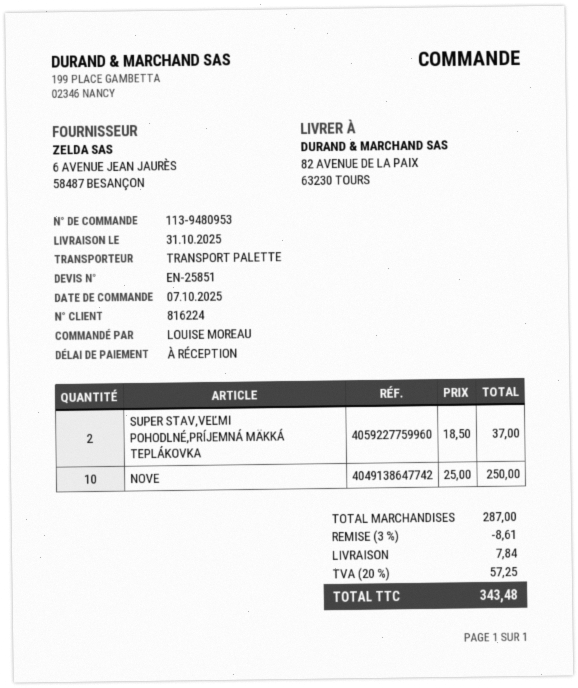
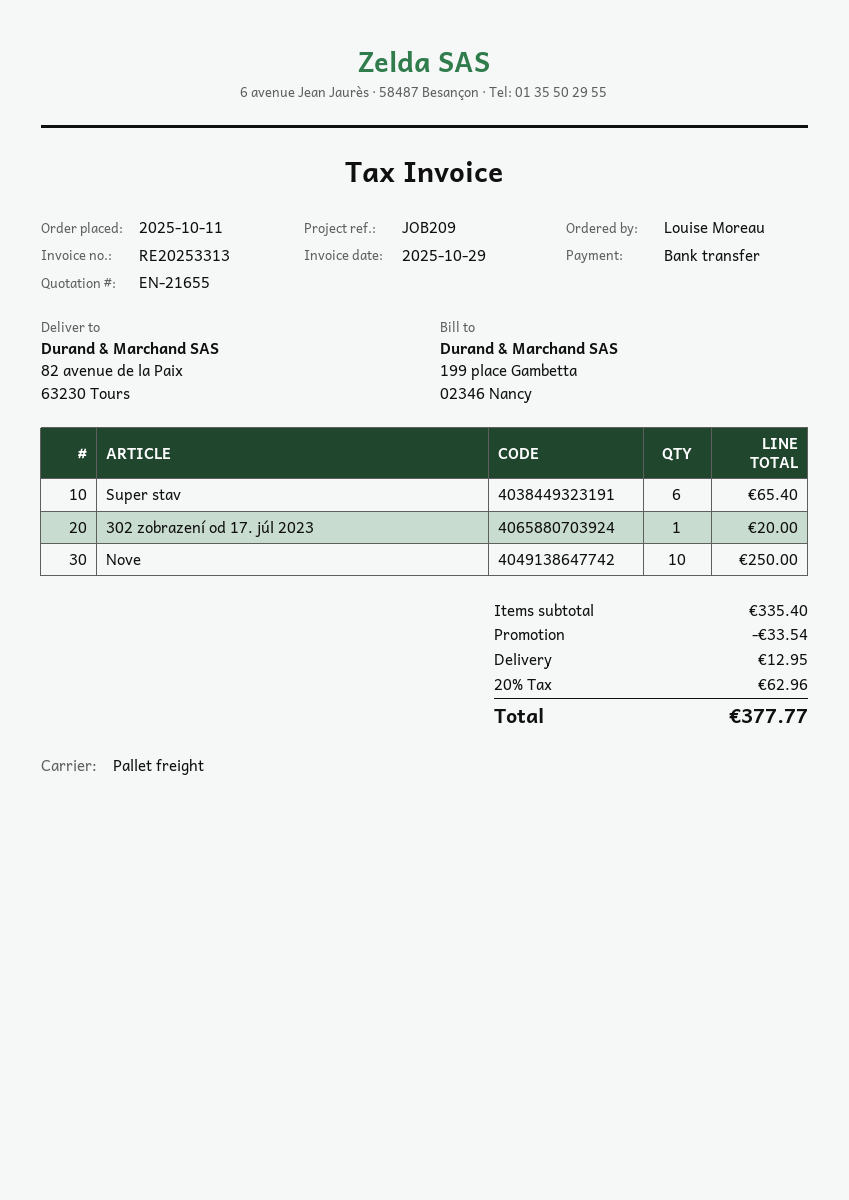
quote number: EN-25851 -> EN-21655
order date: 2025-10-07 -> 2025-10-11
SUPER STAV,VEĽMI POHODLNÉ,PRÍJEMNÁ MÄKKÁ TEPLÁKOVKA: 2 for 37.00 -> none
Super stav: none -> 6 for 65.40
302 zobrazení od 17. júl 2023: none -> 1 for 20.00
subtotal: 287.00 -> 335.40
discount: 8.61 -> 33.54
shipping: 7.84 -> 12.95
tax: 20% = 57.25 -> 20% = 62.96
total: 343.48 -> 377.77

